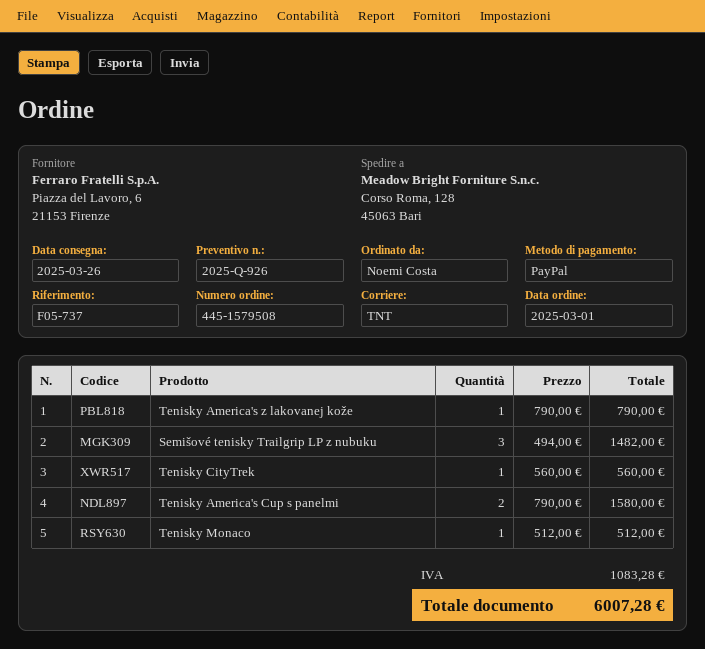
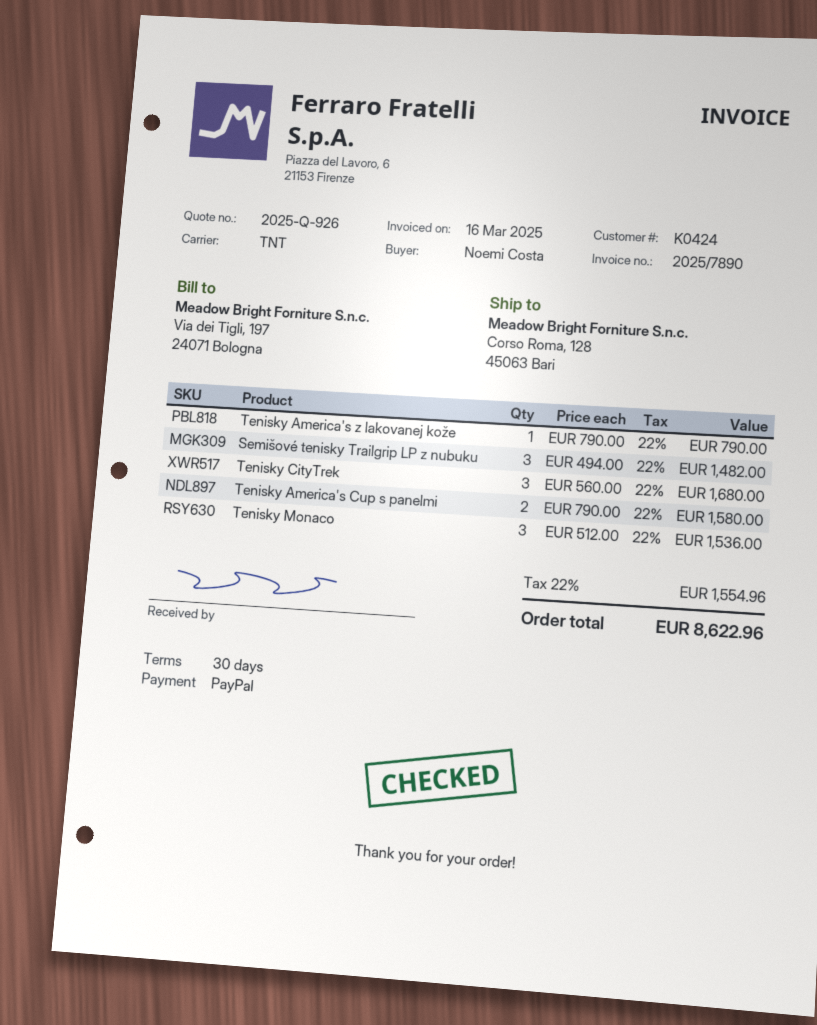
Tenisky CityTrek: 1 x 560.00 = 560.00 -> 3 x 560.00 = 1680.00
Tenisky Monaco: 1 x 512.00 = 512.00 -> 3 x 512.00 = 1536.00
tax: 1083.28 -> 1554.96
total: 6007.28 -> 8622.96

